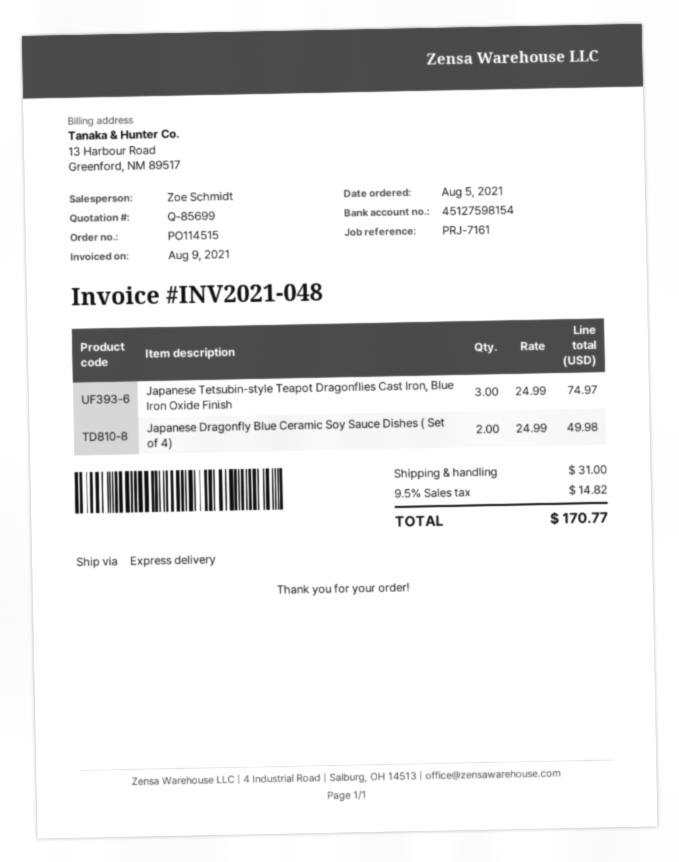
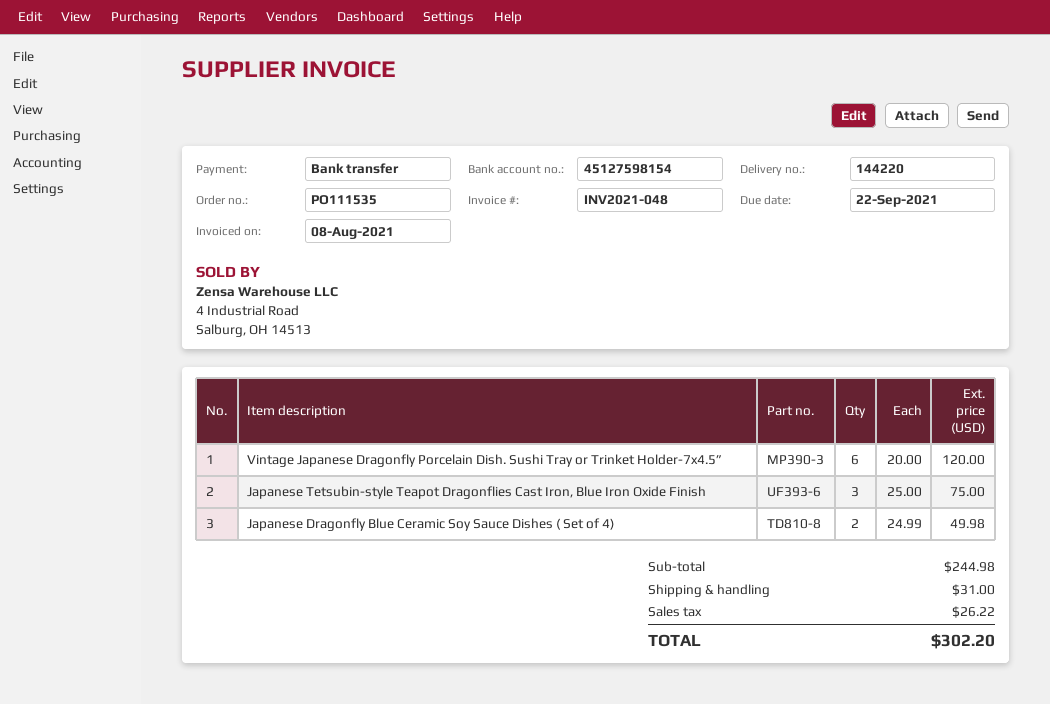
order number: PO114515 -> PO111535
invoice date: 2021-08-09 -> 2021-08-08
Japanese Tetsubin-style Teapot Dragonflies Cast Iron, Blue Iron Oxide Finish: 3 x 24.99 = 74.97 -> 3 x 25.00 = 75.00
Vintage Japanese Dragonfly Porcelain Dish. Sushi Tray or Trinket Holder-7x4.5”: none -> 6 x 20.00 = 120.00
tax: 14.82 -> 26.22
total: 170.77 -> 302.20

